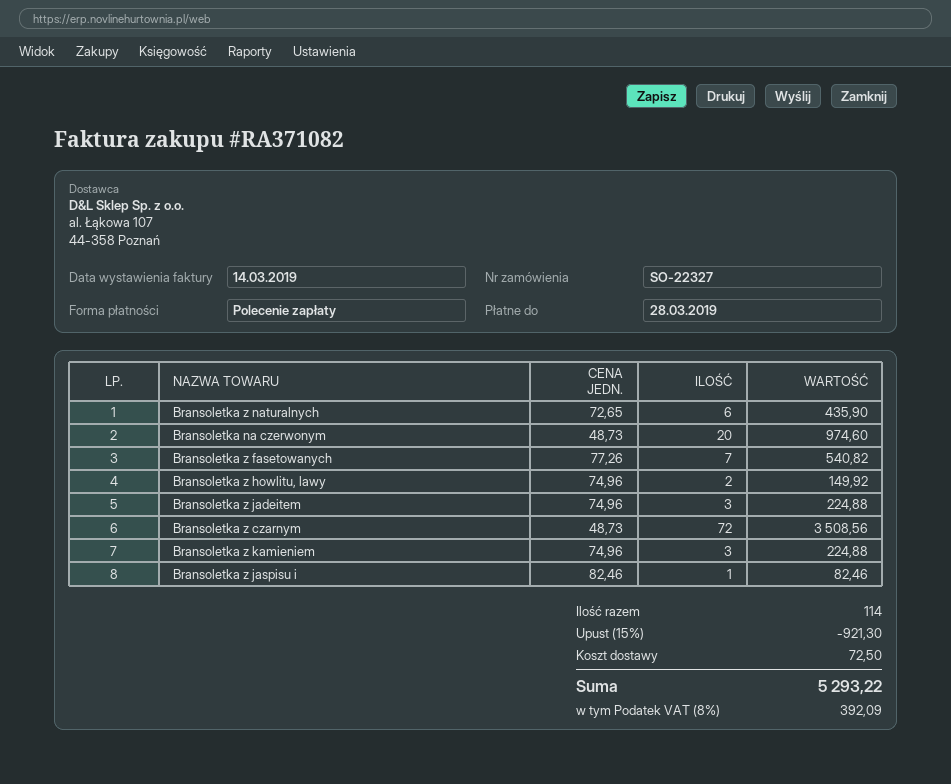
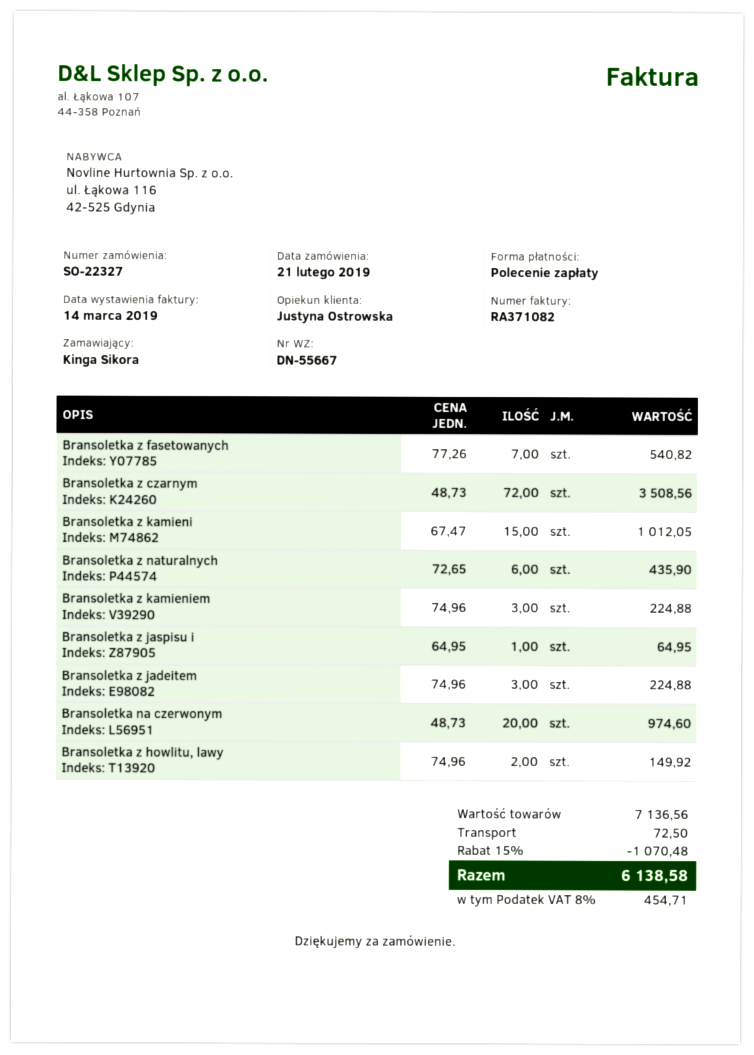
Bransoletka z jaspisu i: 1 x 82.46 = 82.46 -> 1 x 64.95 = 64.95
Bransoletka z kamieni: none -> 15 x 67.47 = 1012.05
discount: 15% = 921.30 -> 15% = 1070.48
tax: 8% = 392.09 -> 8% = 454.71
total: 5293.22 -> 6138.58

